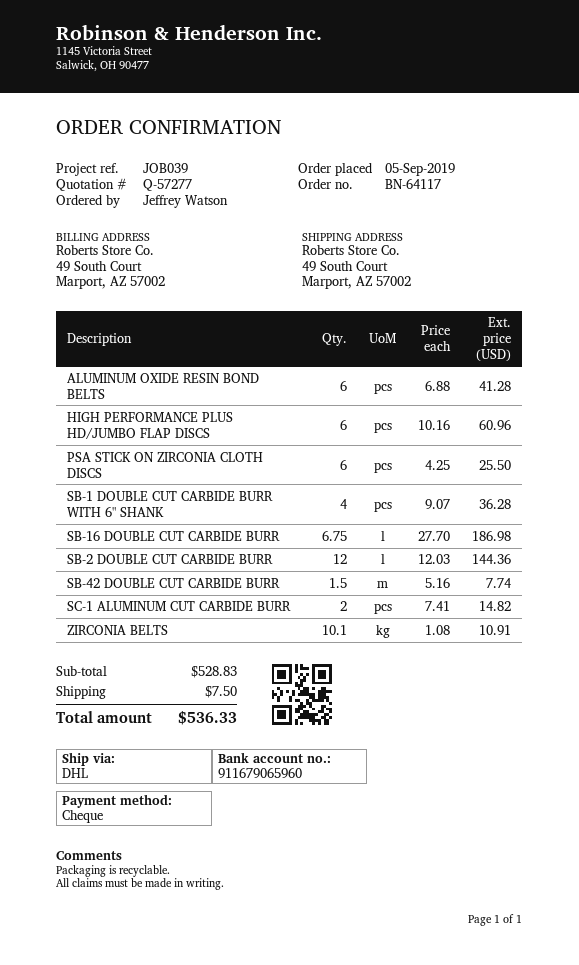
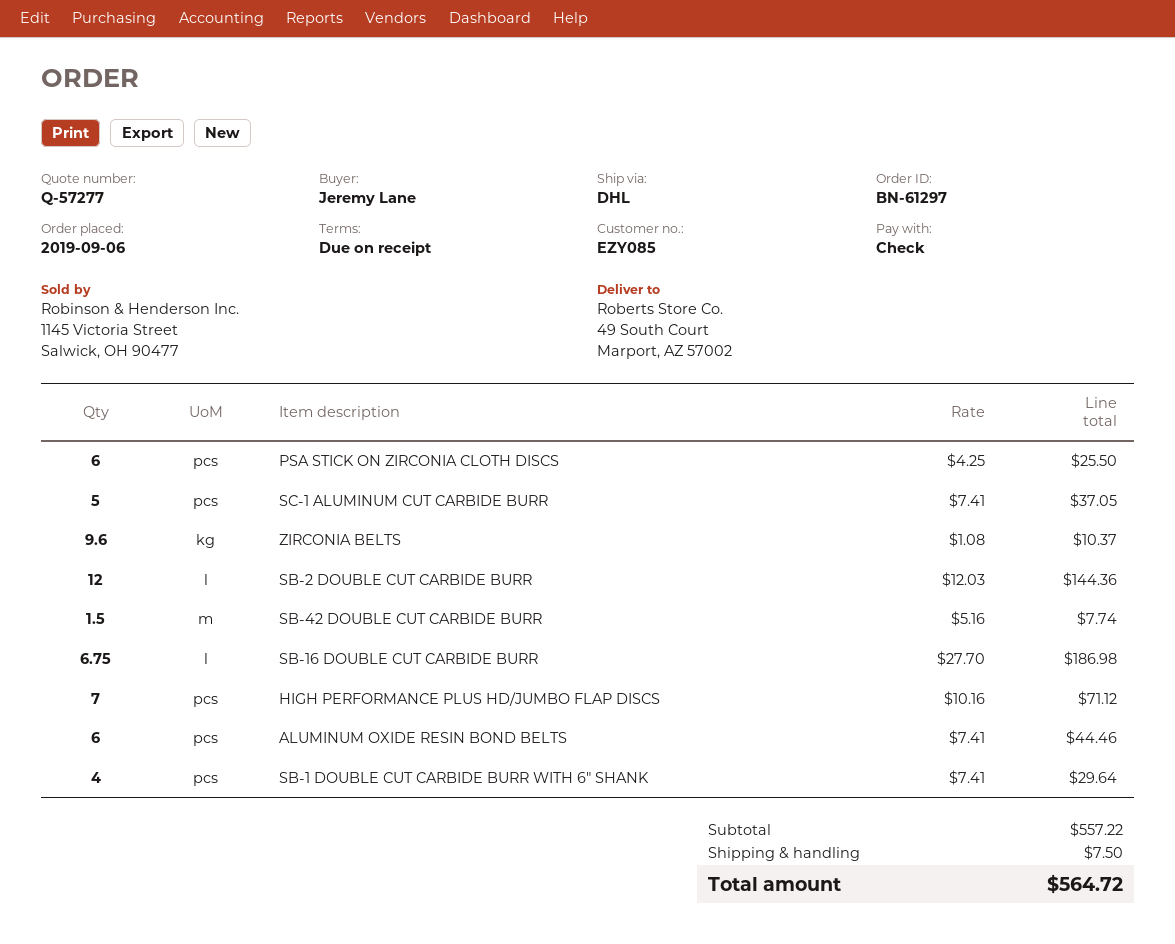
order number: BN-64117 -> BN-61297
order date: 2019-09-05 -> 2019-09-06
ordered by: Jeffrey Watson -> Jeremy Lane
ALUMINUM OXIDE RESIN BOND BELTS: 6 x 6.88 = 41.28 -> 6 x 7.41 = 44.46
HIGH PERFORMANCE PLUS HD/JUMBO FLAP DISCS: 6 x 10.16 = 60.96 -> 7 x 10.16 = 71.12
SB-1 DOUBLE CUT CARBIDE BURR WITH 6" SHANK: 4 x 9.07 = 36.28 -> 4 x 7.41 = 29.64
SC-1 ALUMINUM CUT CARBIDE BURR: 2 x 7.41 = 14.82 -> 5 x 7.41 = 37.05
ZIRCONIA BELTS: 10.1 x 1.08 = 10.91 -> 9.6 x 1.08 = 10.37
subtotal: 528.83 -> 557.22
total: 536.33 -> 564.72

